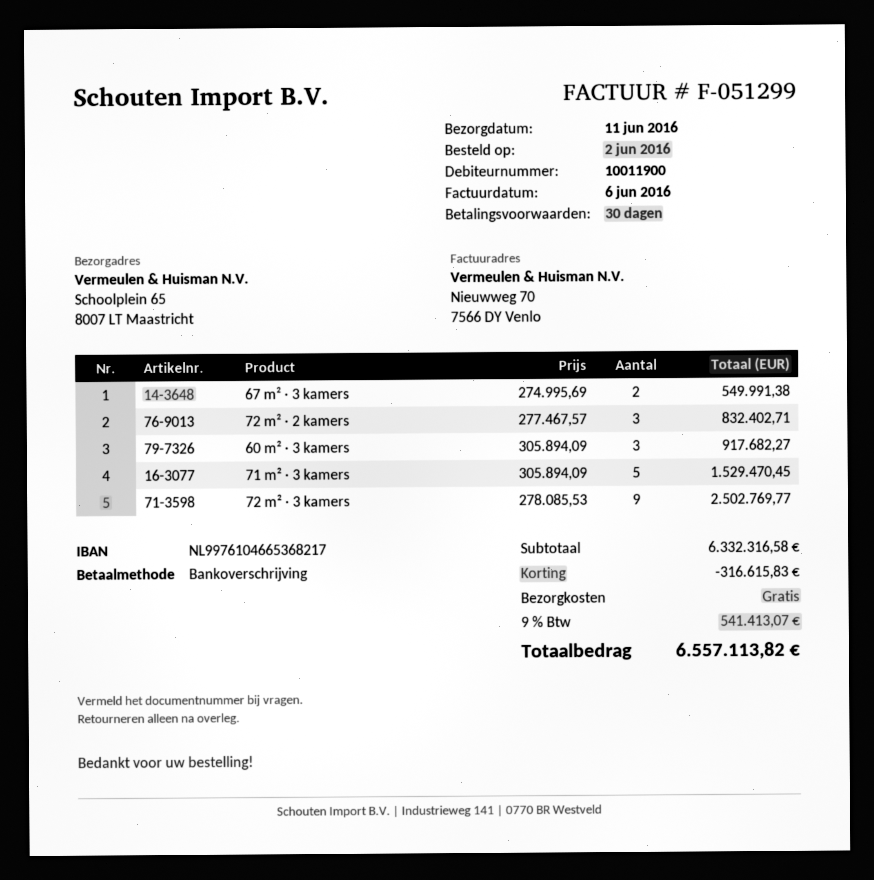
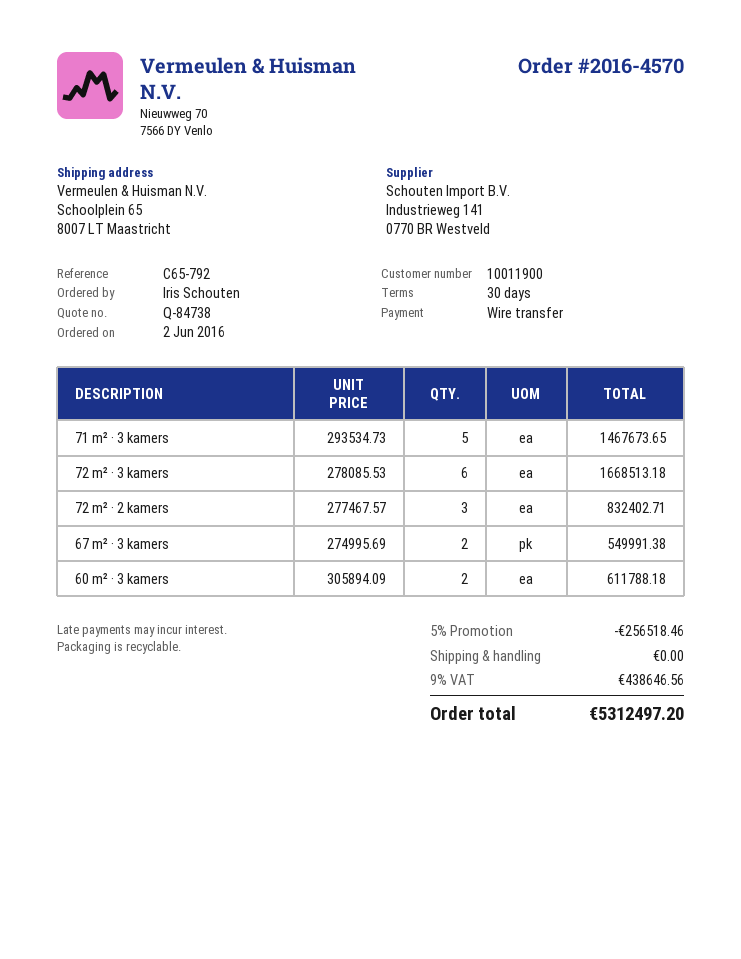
60 m² · 3 kamers: 3 x 305894.09 = 917682.27 -> 2 x 305894.09 = 611788.18
71 m² · 3 kamers: 5 x 305894.09 = 1529470.45 -> 5 x 293534.73 = 1467673.65
72 m² · 3 kamers: 9 x 278085.53 = 2502769.77 -> 6 x 278085.53 = 1668513.18
discount: 316615.83 -> 256518.46
tax: 9% = 541413.07 -> 9% = 438646.56
total: 6557113.82 -> 5312497.20

